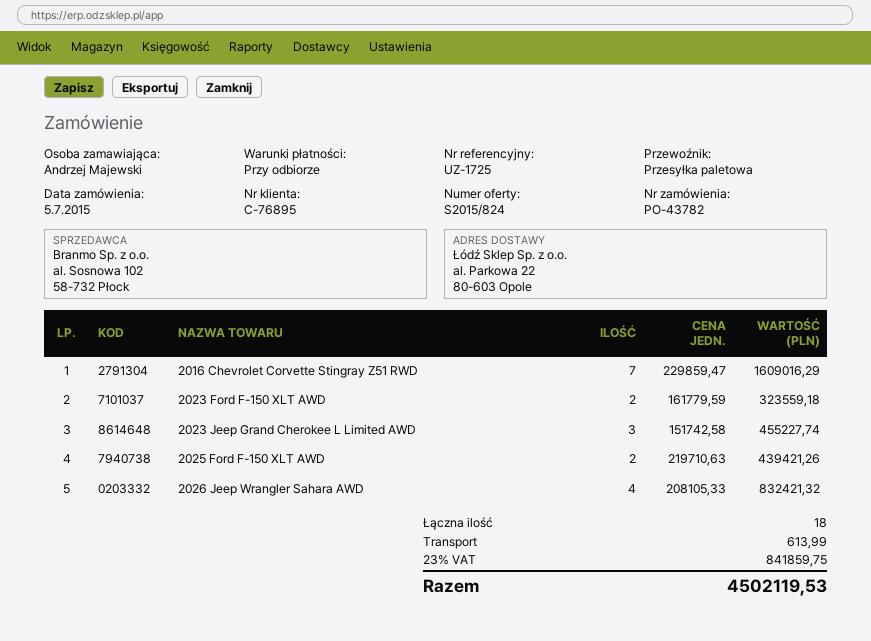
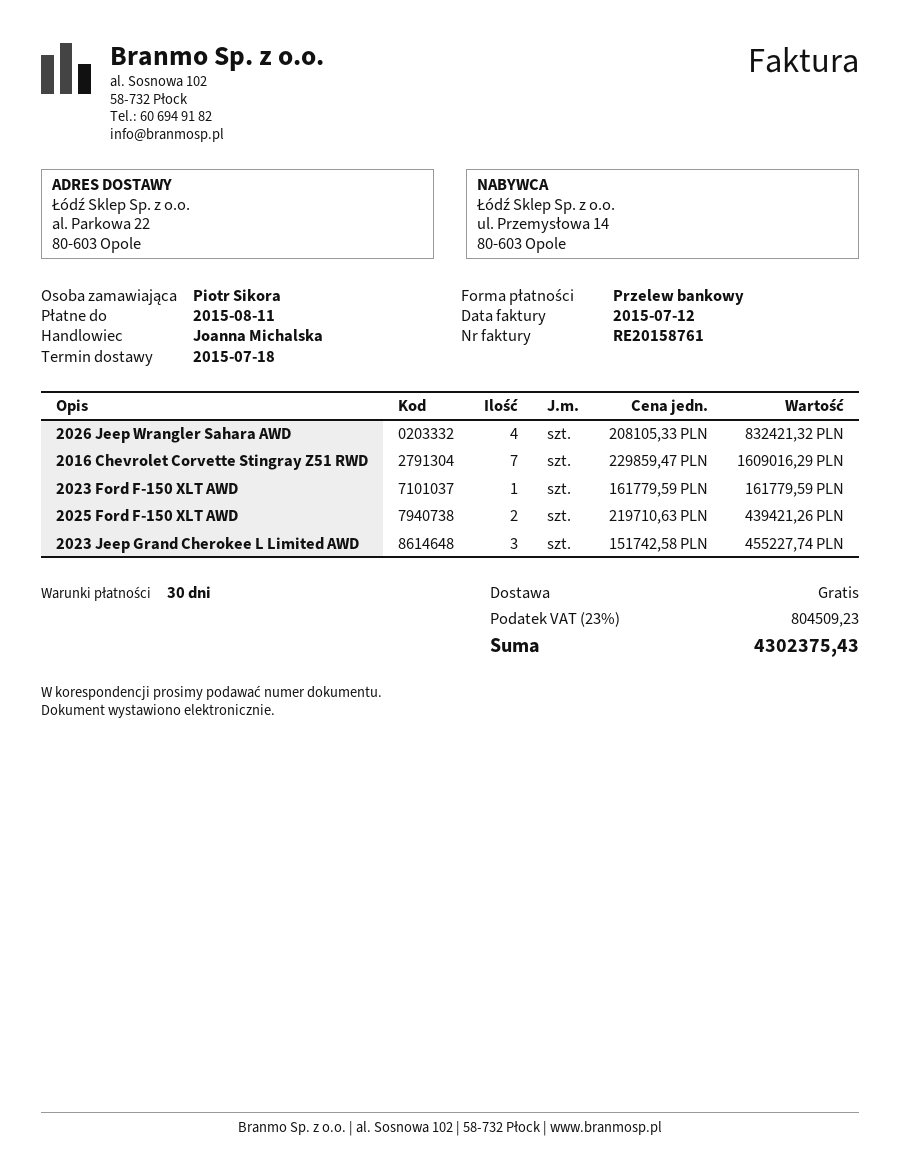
payment terms: on receipt -> 30 days
ordered by: Andrzej Majewski -> Piotr Sikora
2023 Ford F-150 XLT AWD: 2 x 161779.59 = 323559.18 -> 1 x 161779.59 = 161779.59
shipping: 613.99 -> 0.00
tax: 23% = 841859.75 -> 23% = 804509.23
total: 4502119.53 -> 4302375.43

